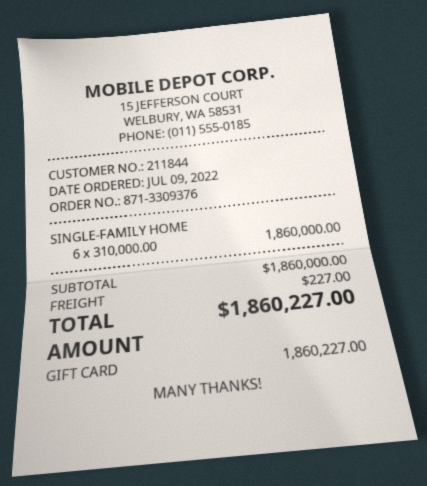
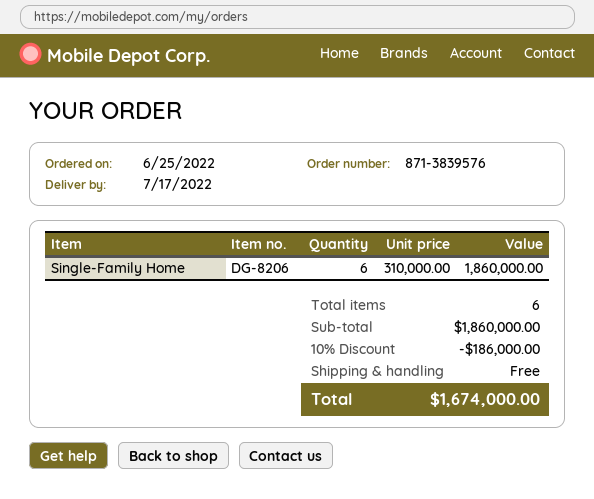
order number: 871-3309376 -> 871-3839576
order date: 2022-07-09 -> 2022-06-25
discount: none -> 10% = 186000.00
shipping: 227.00 -> 0.00
total: 1860227.00 -> 1674000.00

